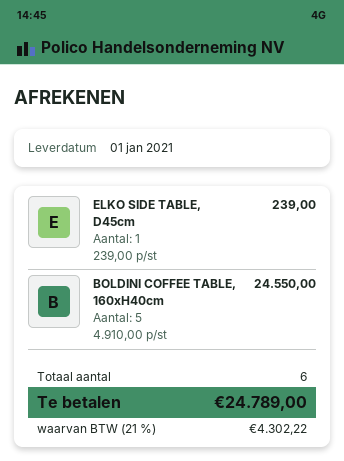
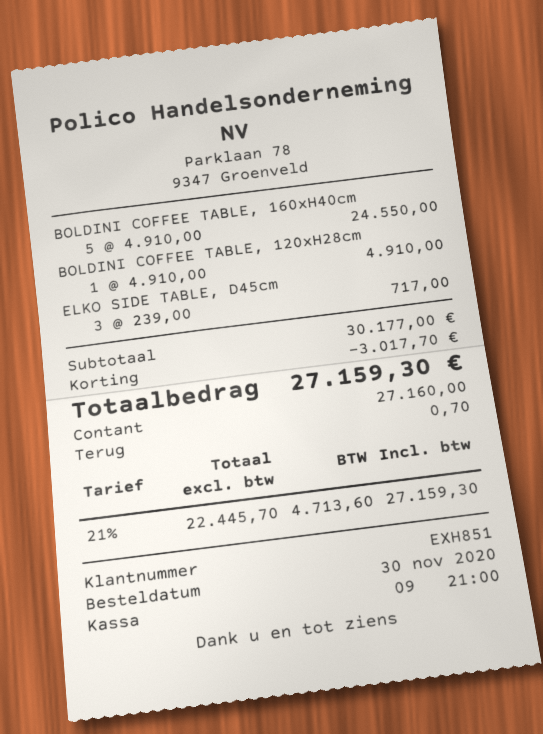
ELKO SIDE TABLE, D45cm: 1 x 239.00 = 239.00 -> 3 x 239.00 = 717.00
BOLDINI COFFEE TABLE, 120xH28cm: none -> 1 x 4910.00 = 4910.00
discount: none -> 3017.70
tax: 21% = 4302.22 -> 21% = 4713.60
total: 24789.00 -> 27159.30

